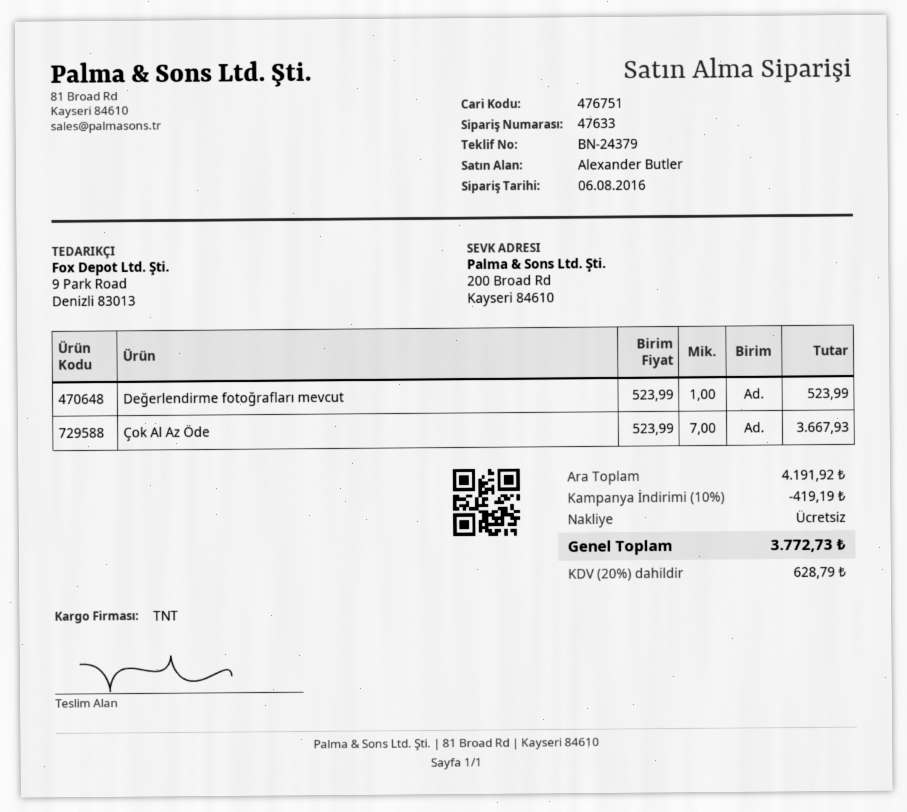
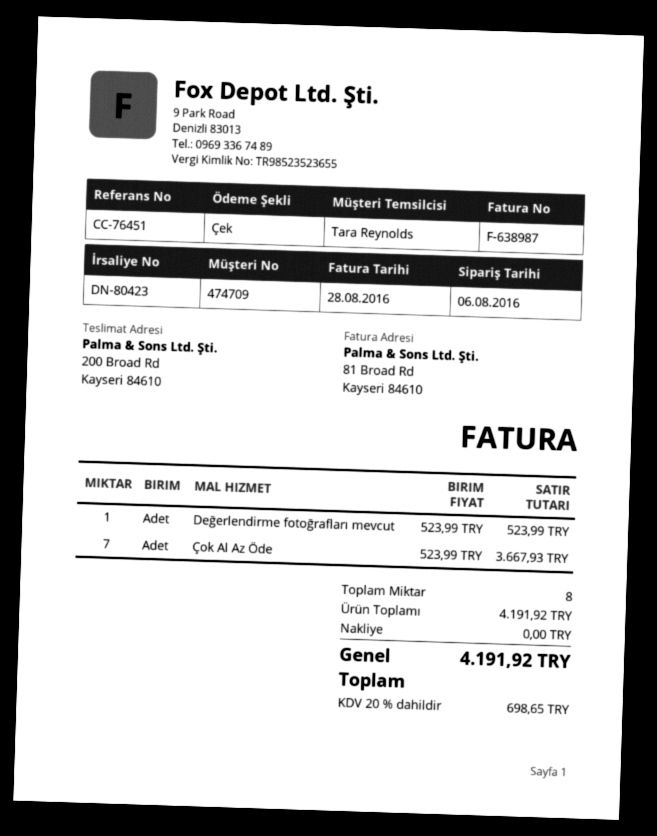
customer number: 476751 -> 474709
discount: 10% = 419.19 -> none
tax: 20% = 628.79 -> 20% = 698.65
total: 3772.73 -> 4191.92

